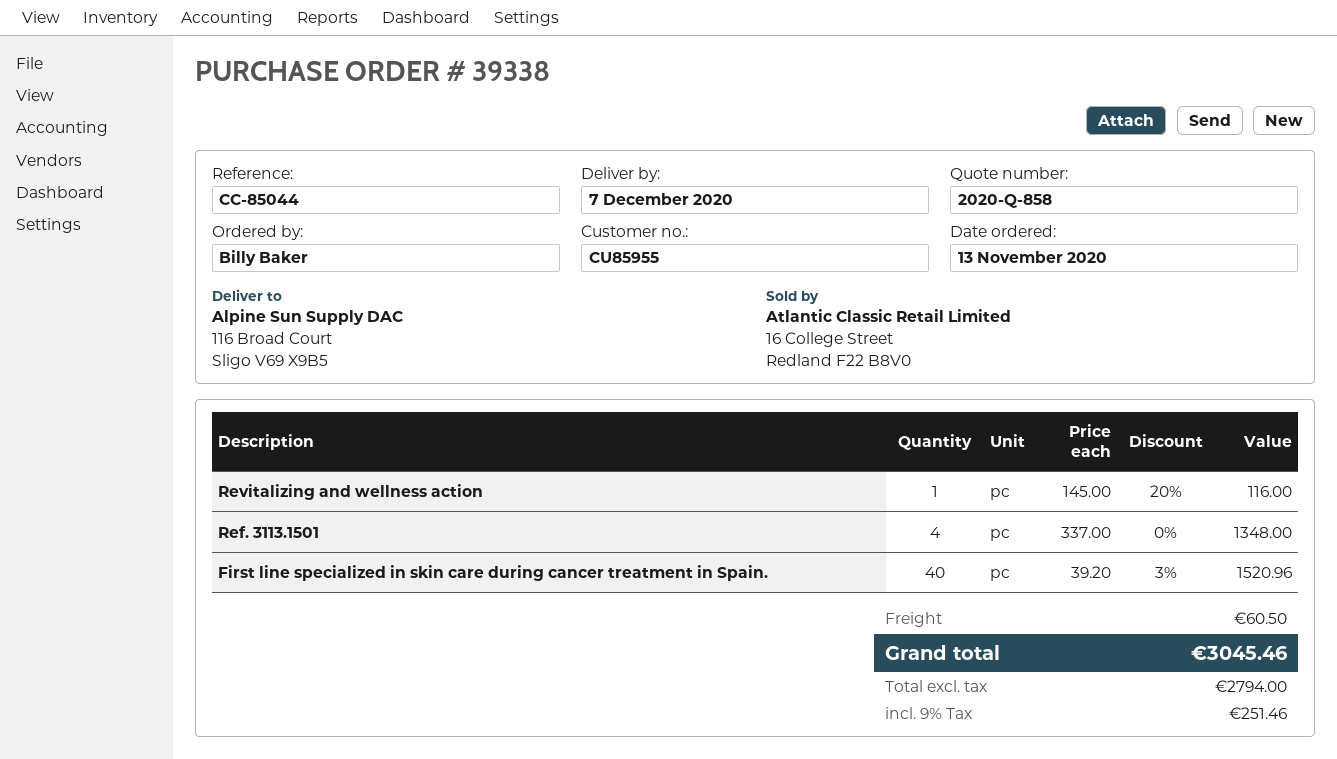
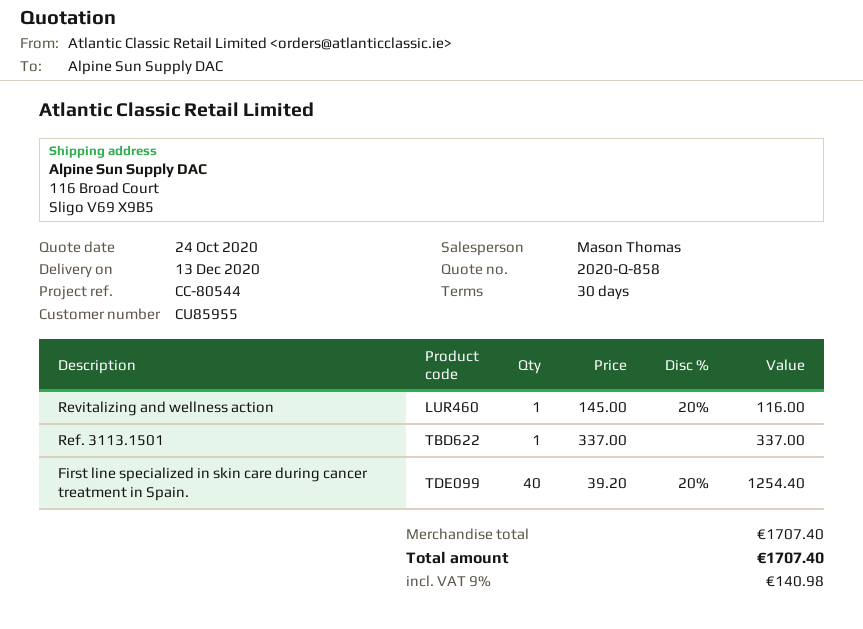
delivery date: 2020-12-07 -> 2020-12-13
reference: CC-85044 -> CC-80544
Ref. 3113.1501: 4 x 337.00 = 1348.00 -> 1 x 337.00 = 337.00
First line specialized in skin care during cancer treatment in Spain.: 40 x 39.20 - 3% = 1520.96 -> 40 x 39.20 - 20% = 1254.40
shipping: 60.50 -> none
tax: 9% = 251.46 -> 9% = 140.98
total: 3045.46 -> 1707.40

